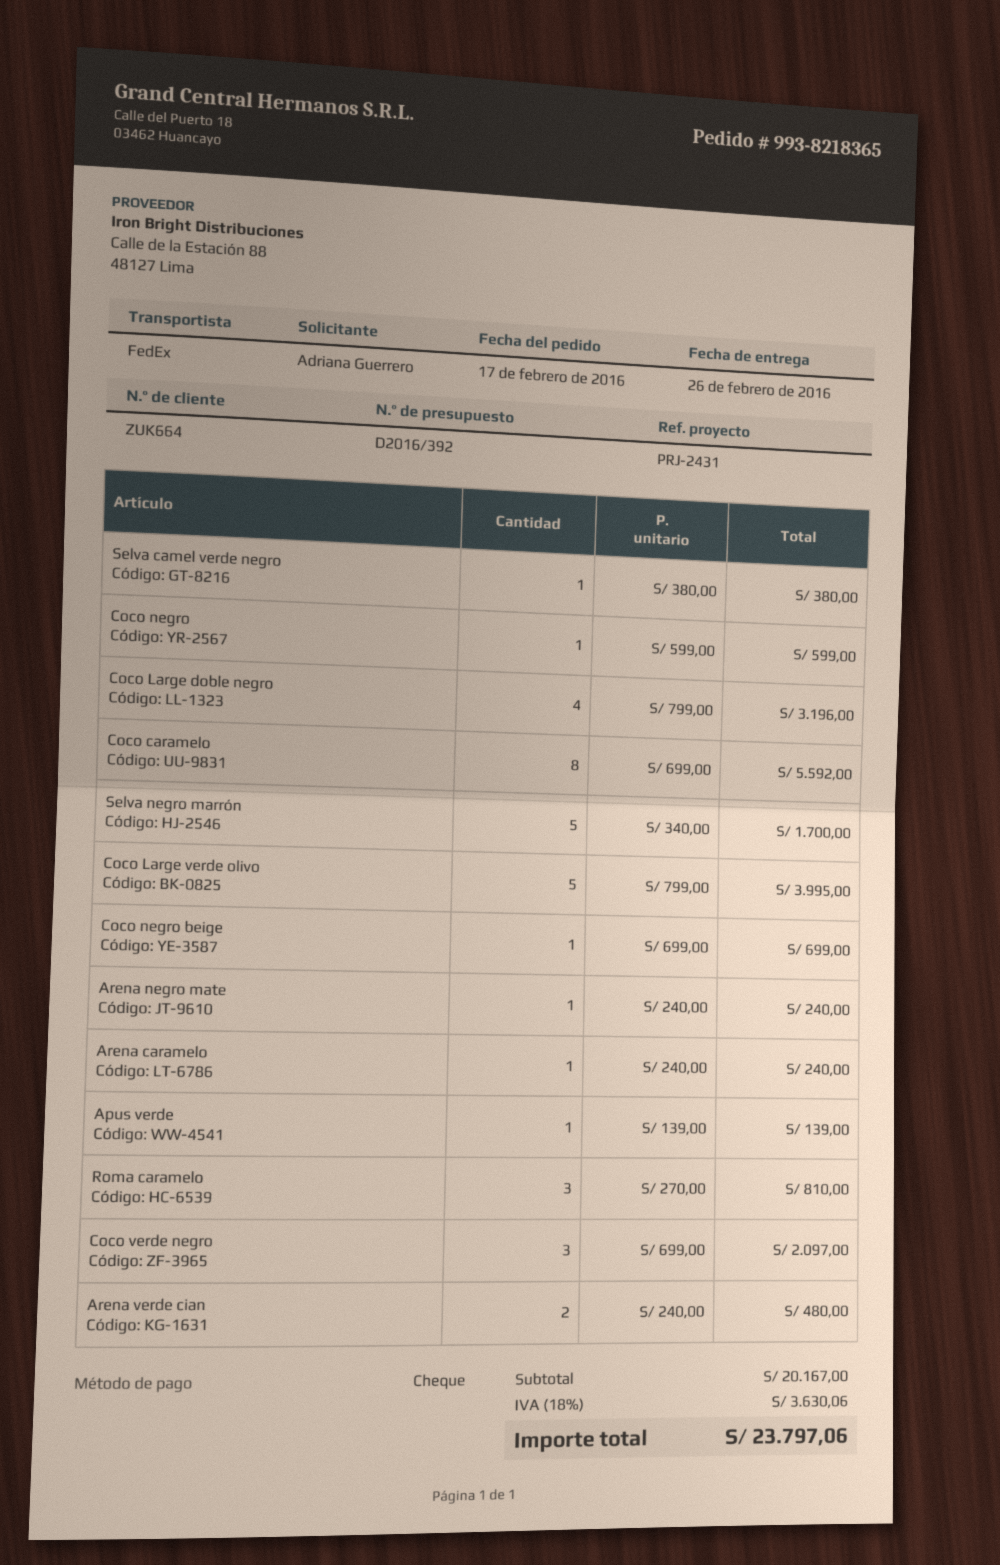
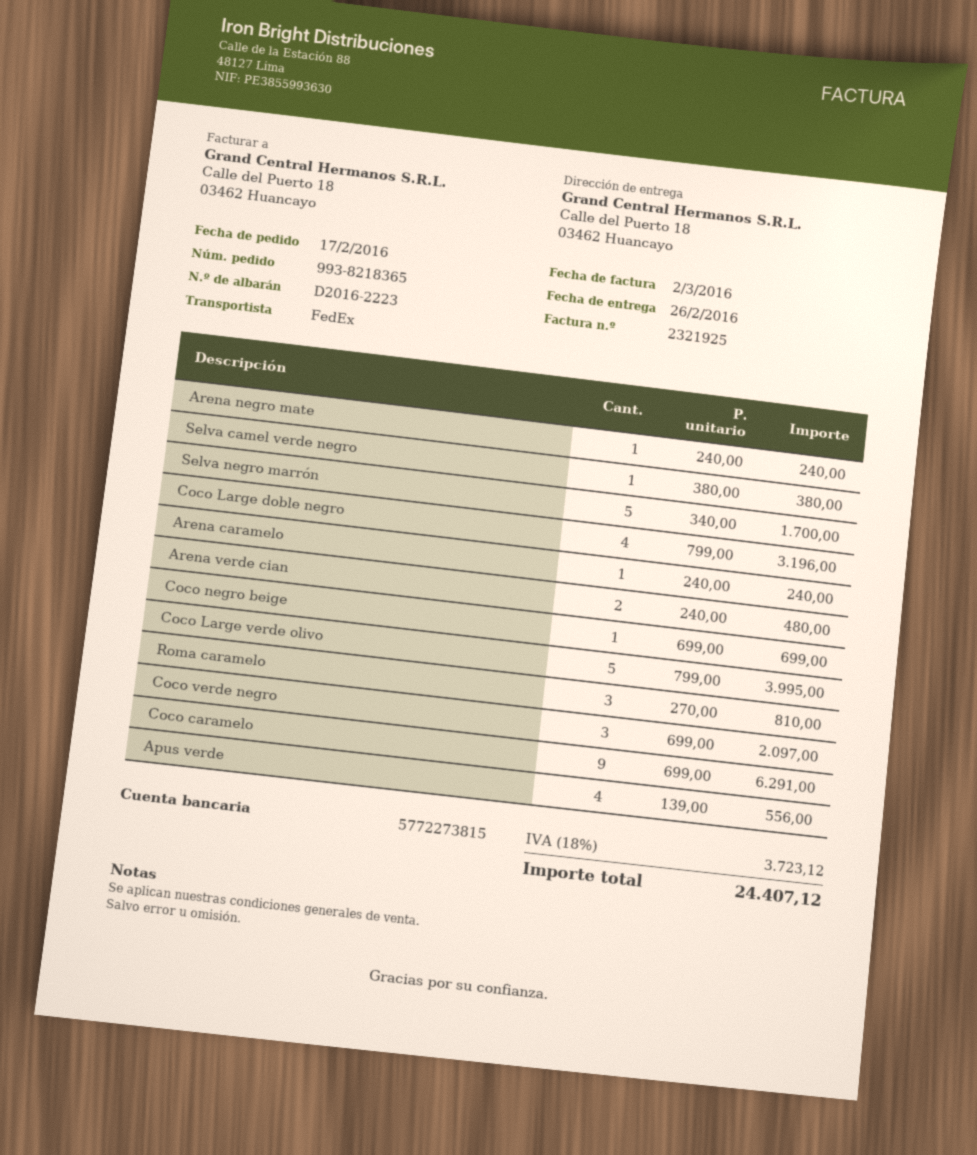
Coco negro: 1 x 599.00 = 599.00 -> none
Coco caramelo: 8 x 699.00 = 5592.00 -> 9 x 699.00 = 6291.00
Apus verde: 1 x 139.00 = 139.00 -> 4 x 139.00 = 556.00
tax: 18% = 3630.06 -> 18% = 3723.12
total: 23797.06 -> 24407.12

